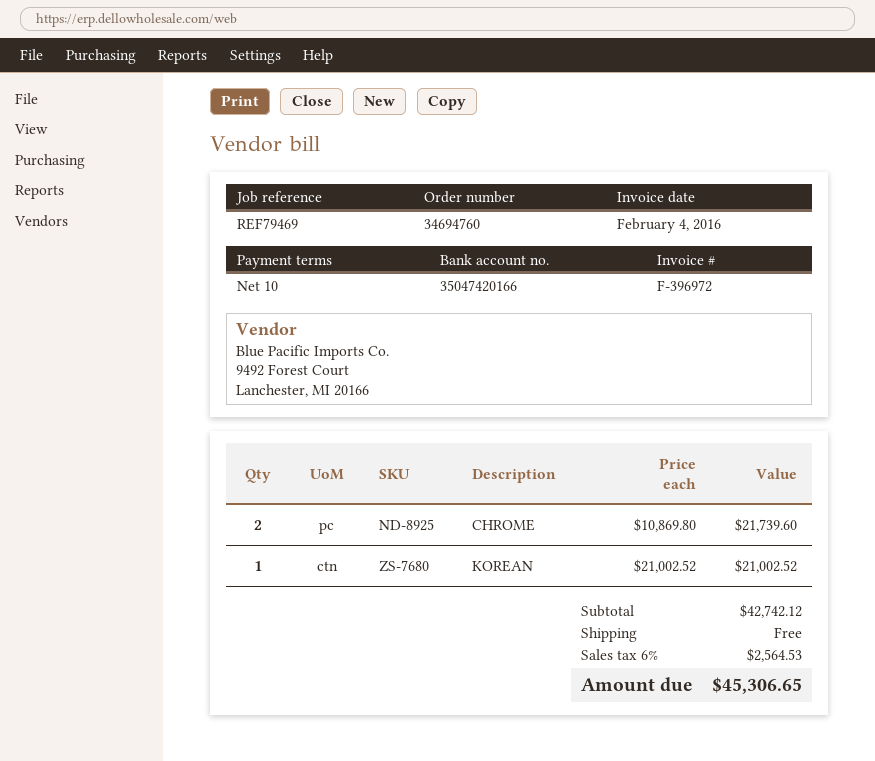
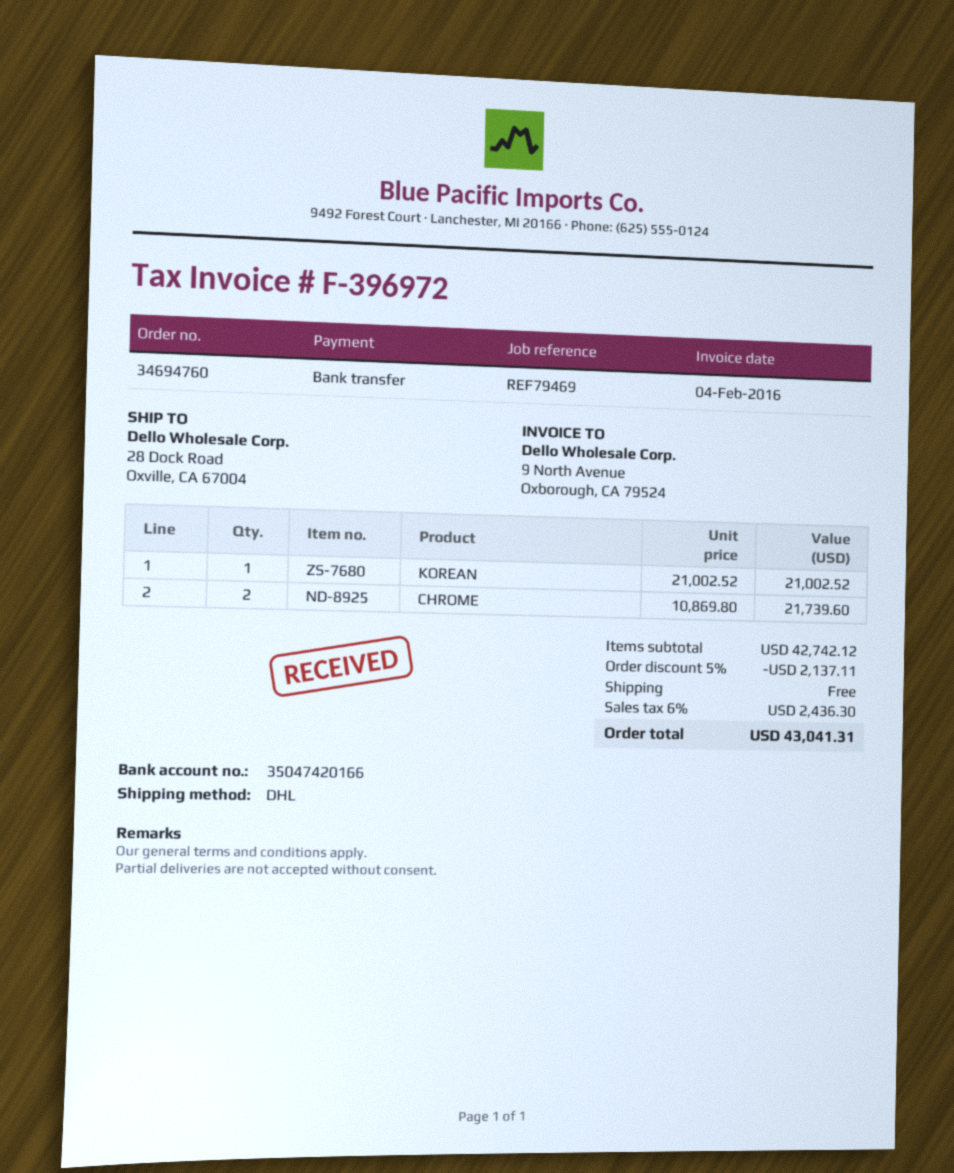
discount: none -> 5% = 2137.11
tax: 6% = 2564.53 -> 6% = 2436.30
total: 45306.65 -> 43041.31

